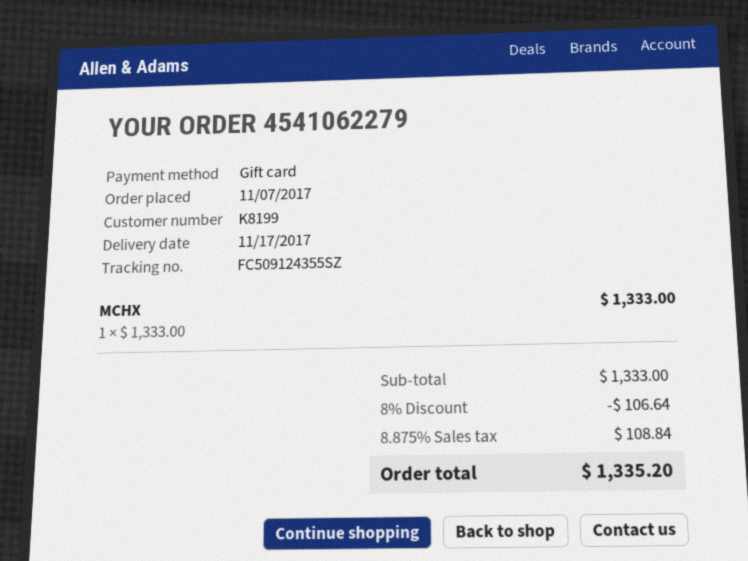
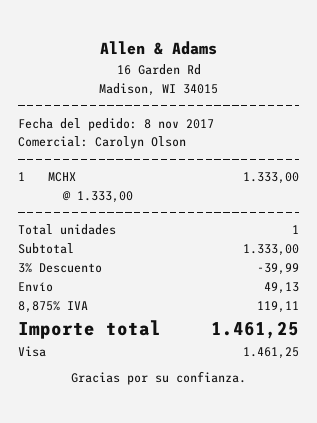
order date: 2017-11-07 -> 2017-11-08
payment method: gift card -> Visa
discount: 8% = 106.64 -> 3% = 39.99
shipping: none -> 49.13
tax: 8.875% = 108.84 -> 8.875% = 119.11
total: 1335.20 -> 1461.25

